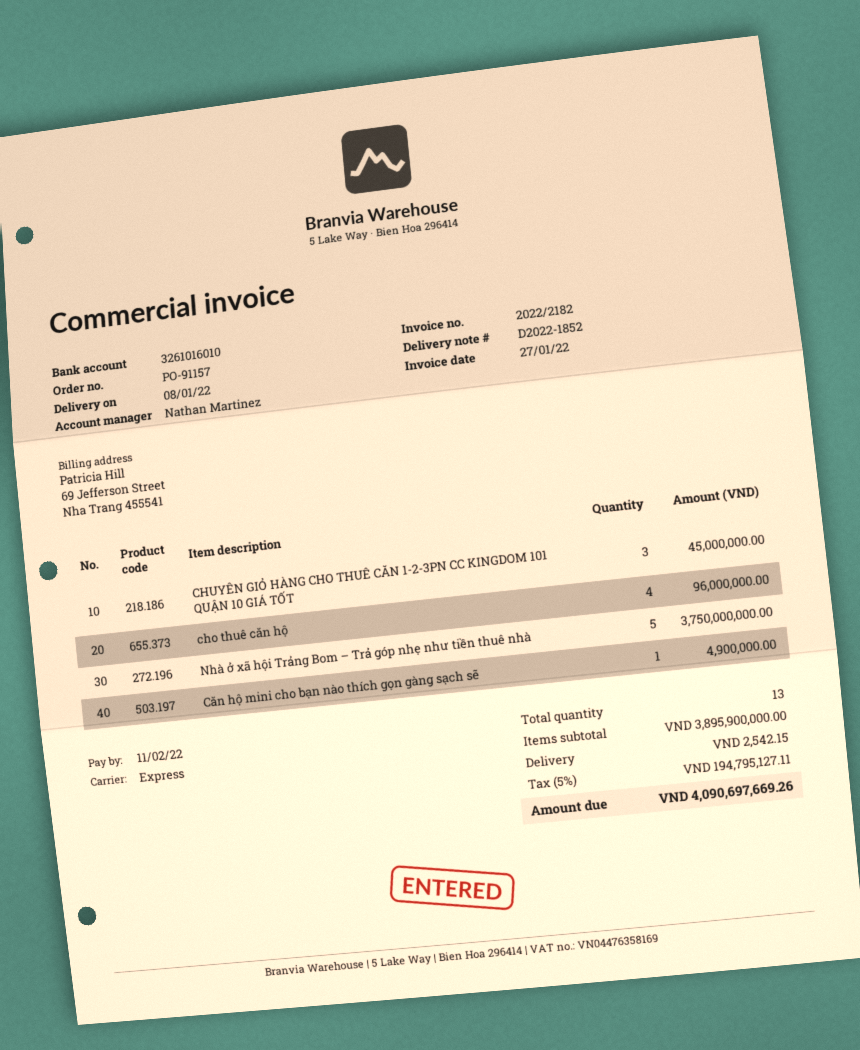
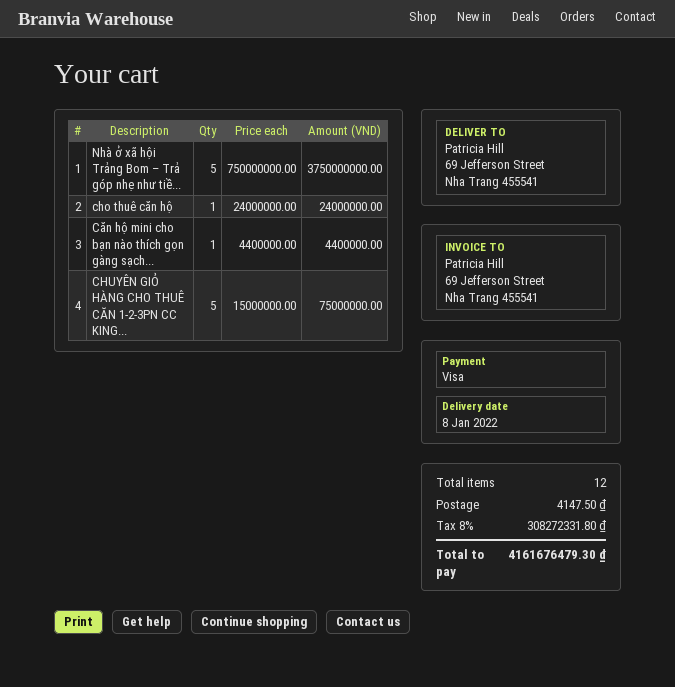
CHUYÊN GIỎ HÀNG CHO THUÊ CĂN 1-2-3PN CC KINGDOM 101 QUẬN 10 GIÁ TỐT: 3 for 45000000.00 -> 5 for 75000000.00
cho thuê căn hộ: 4 for 96000000.00 -> 1 for 24000000.00
Căn hộ mini cho bạn nào thích gọn gàng sạch sẽ: 1 for 4900000.00 -> 1 for 4400000.00
total quantity: 13 -> 12
shipping: 2542.15 -> 4147.50
tax: 5% = 194795127.11 -> 8% = 308272331.80
total: 4090697669.26 -> 4161676479.30

